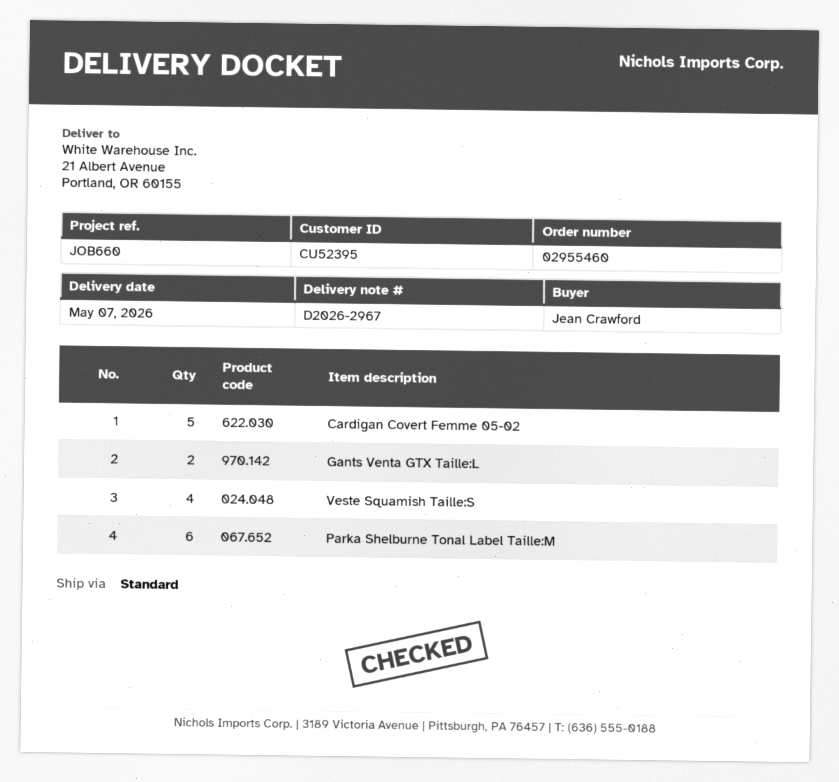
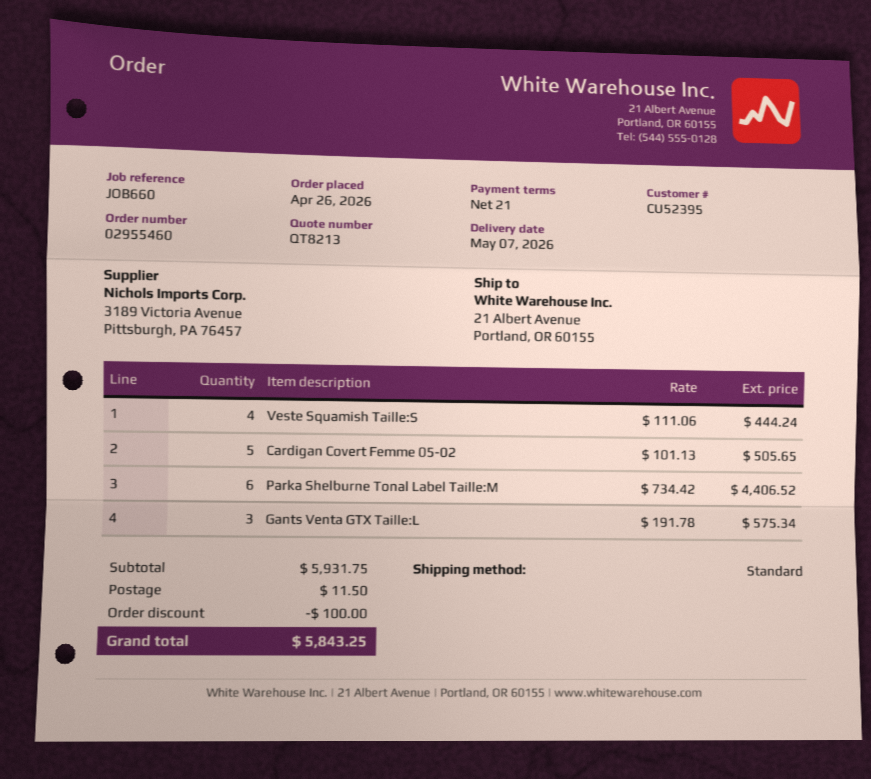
Gants Venta GTX Taille:L: 2 -> 3

